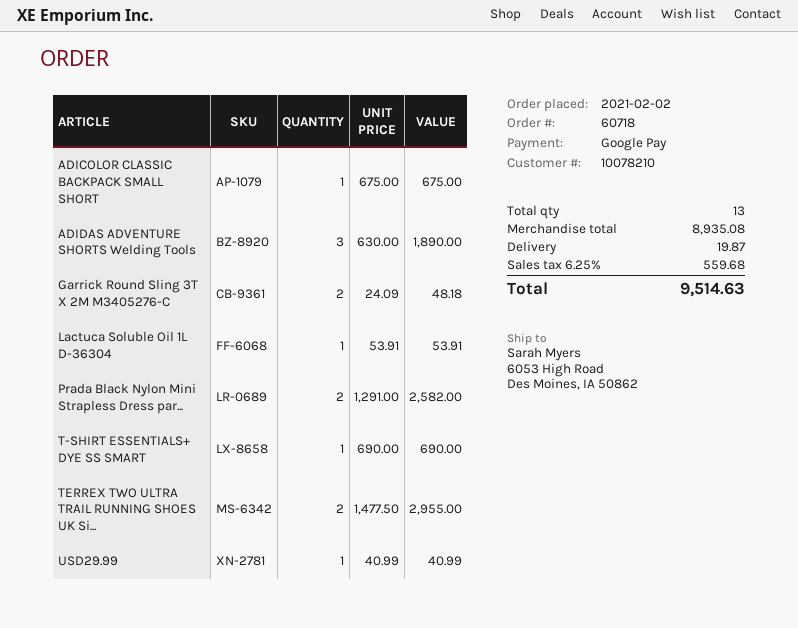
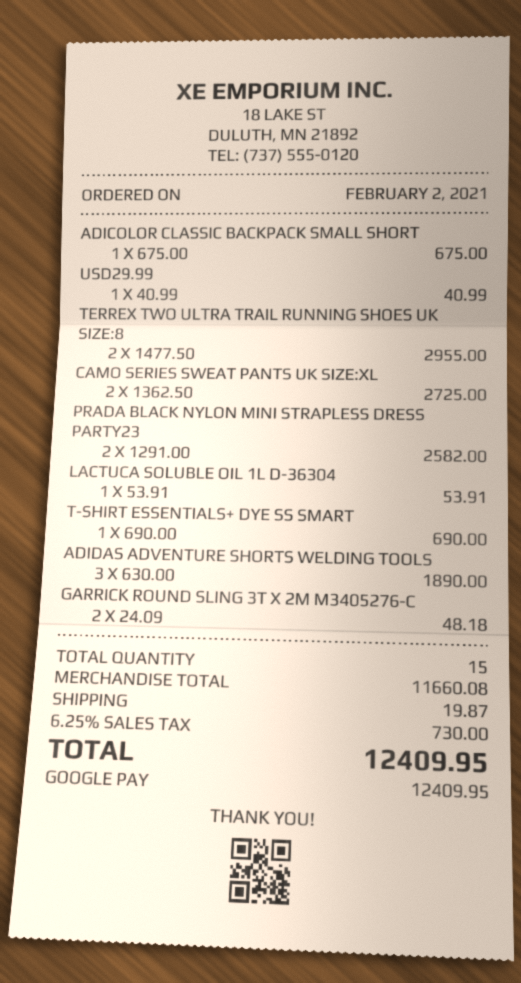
CAMO SERIES SWEAT PANTS UK SIZE:XL: none -> 2 x 1362.50 = 2725.00
total quantity: 13 -> 15
subtotal: 8935.08 -> 11660.08
tax: 6.25% = 559.68 -> 6.25% = 730.00
total: 9514.63 -> 12409.95

